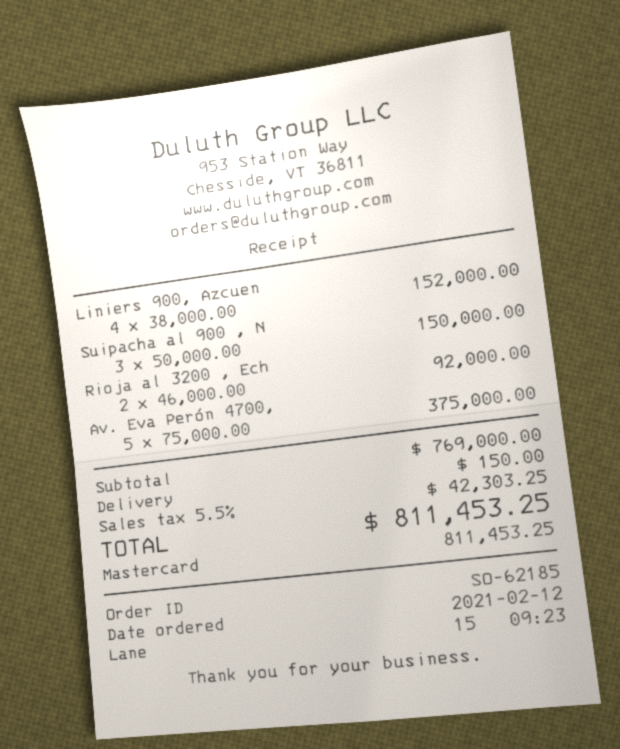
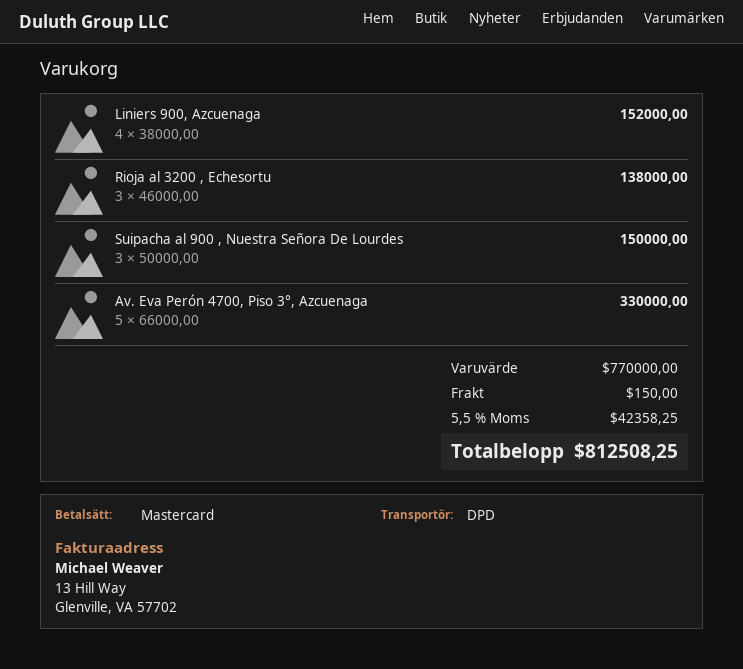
Rioja al 3200 , Ech: 2 x 46000.00 = 92000.00 -> 3 x 46000.00 = 138000.00
Av. Eva Perón 4700,: 5 x 75000.00 = 375000.00 -> 5 x 66000.00 = 330000.00
subtotal: 769000.00 -> 770000.00
tax: 5.5% = 42303.25 -> 5.5% = 42358.25
total: 811453.25 -> 812508.25

